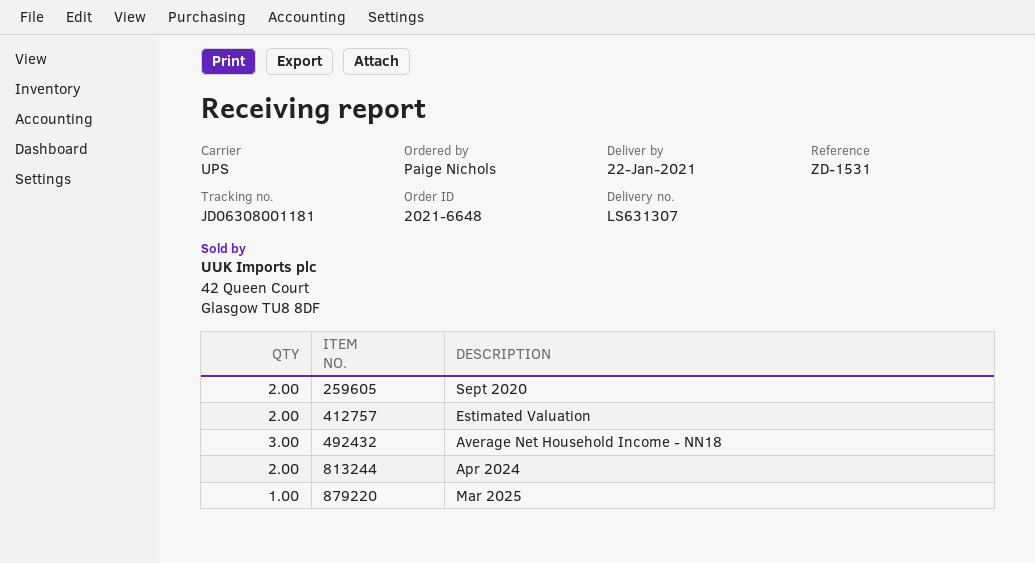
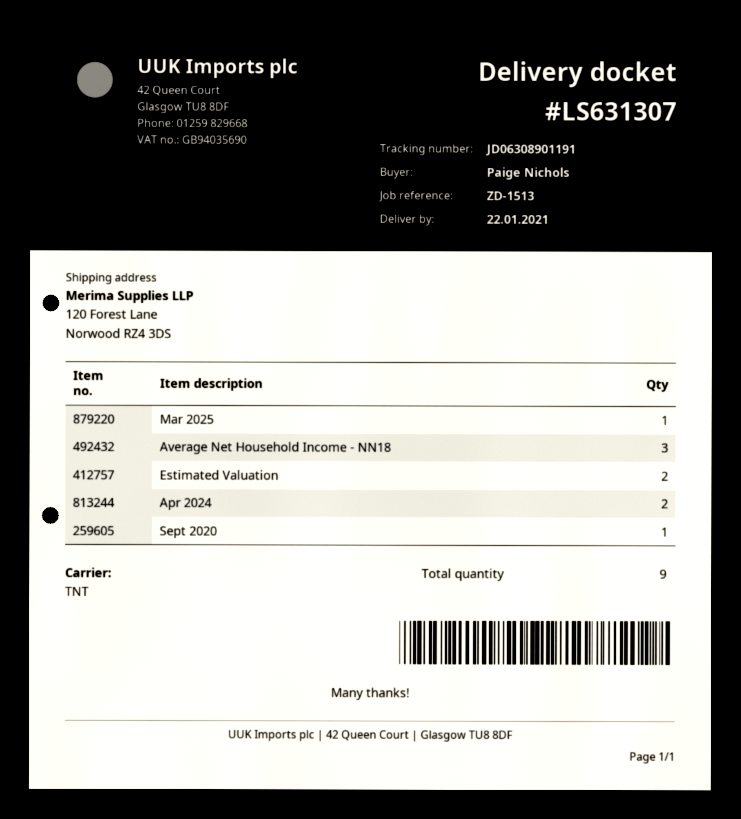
reference: ZD-1531 -> ZD-1513
shipping method: UPS -> TNT
tracking number: JD06308001181 -> JD06308901191
Sept 2020: 2 -> 1

